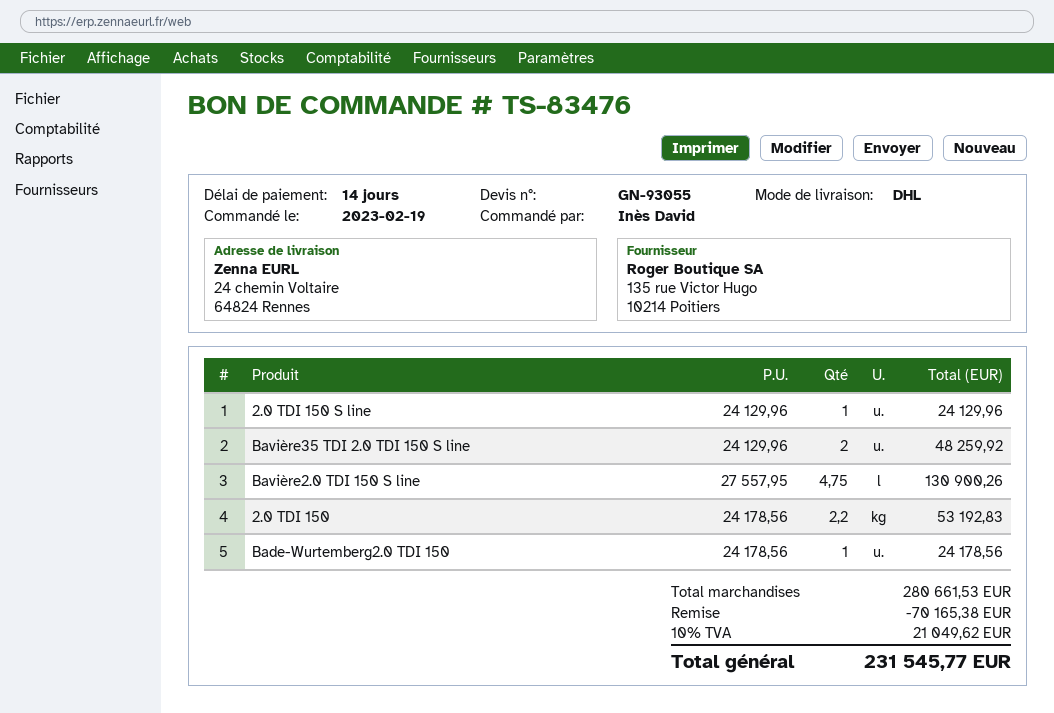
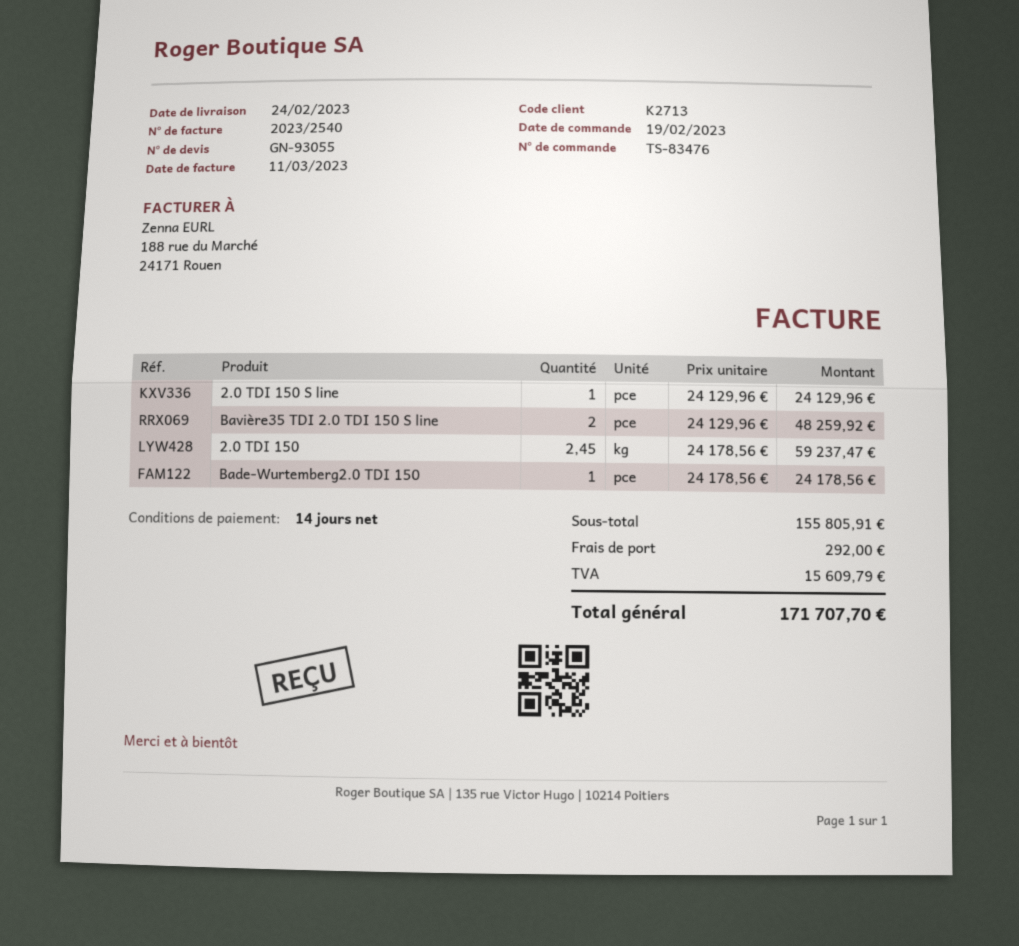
Bavière2.0 TDI 150 S line: 4.75 x 27557.95 = 130900.26 -> none
2.0 TDI 150: 2.2 x 24178.56 = 53192.83 -> 2.45 x 24178.56 = 59237.47
subtotal: 280661.53 -> 155805.91
discount: 70165.38 -> none
shipping: none -> 292.00
tax: 21049.62 -> 15609.79
total: 231545.77 -> 171707.70

